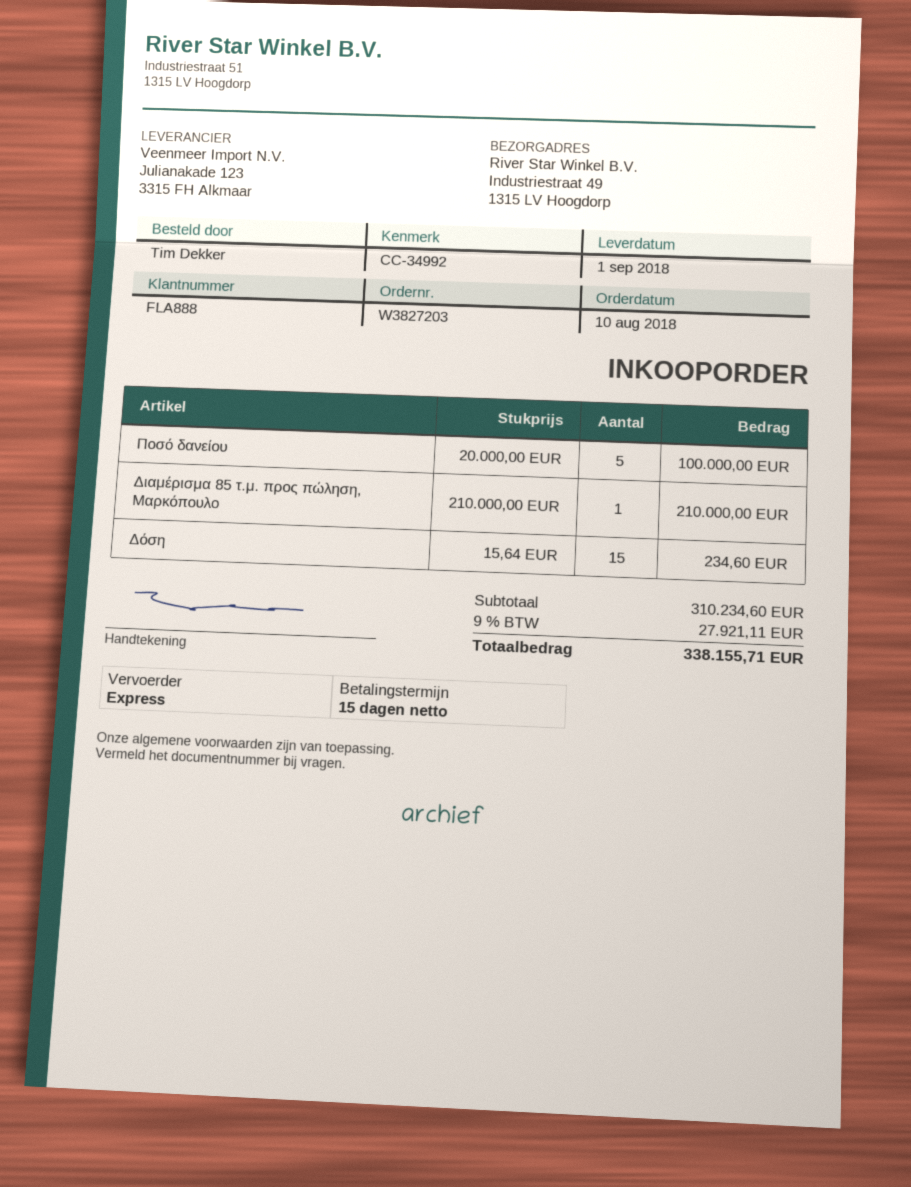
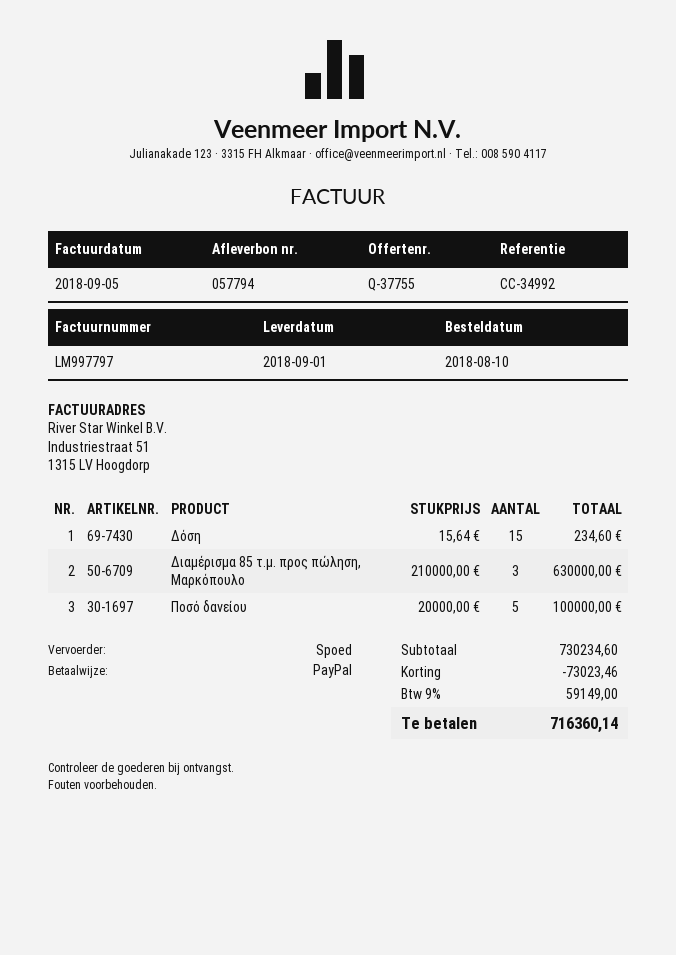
Διαμέρισμα 85 τ.μ. προς πώληση, Μαρκόπουλο: 1 x 210000.00 = 210000.00 -> 3 x 210000.00 = 630000.00
subtotal: 310234.60 -> 730234.60
discount: none -> 73023.46
tax: 9% = 27921.11 -> 9% = 59149.00
total: 338155.71 -> 716360.14

